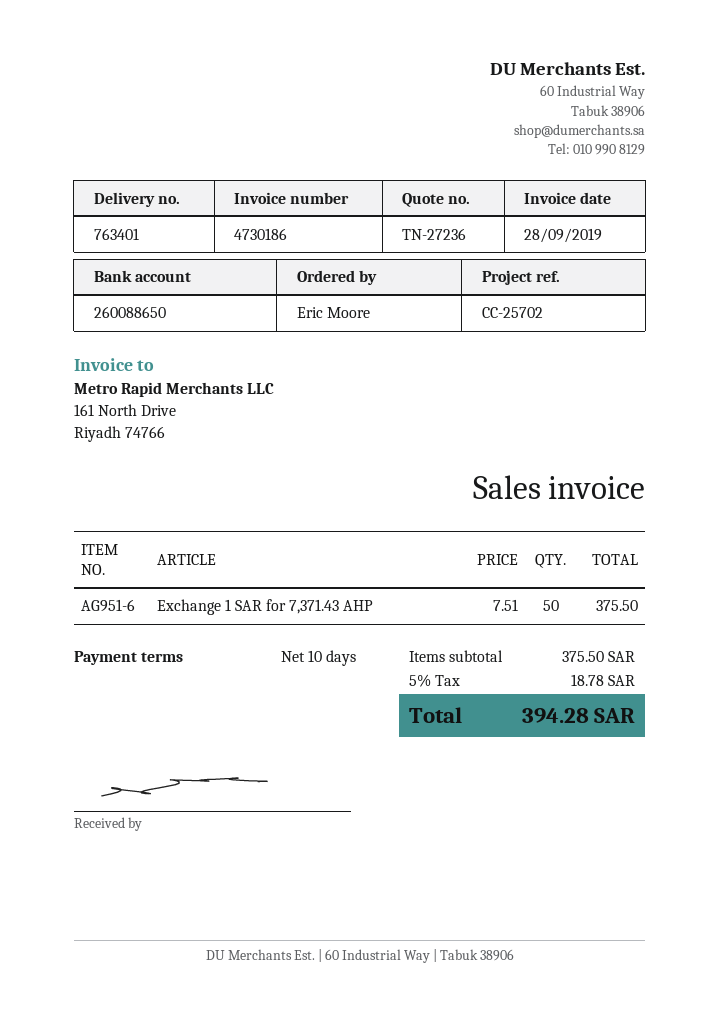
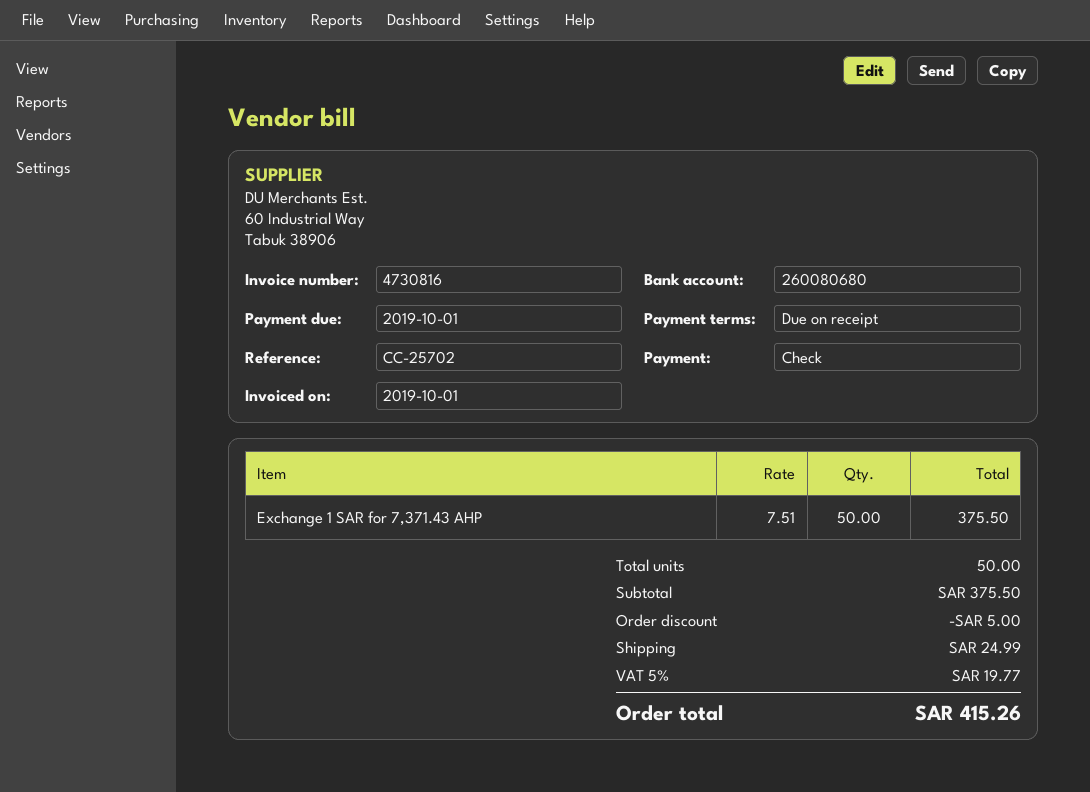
invoice number: 4730186 -> 4730816
invoice date: 2019-09-28 -> 2019-10-01
payment terms: 10 days -> on receipt
bank account: 260088650 -> 260080680
discount: none -> 5.00
shipping: none -> 24.99
tax: 5% = 18.78 -> 5% = 19.77
total: 394.28 -> 415.26

